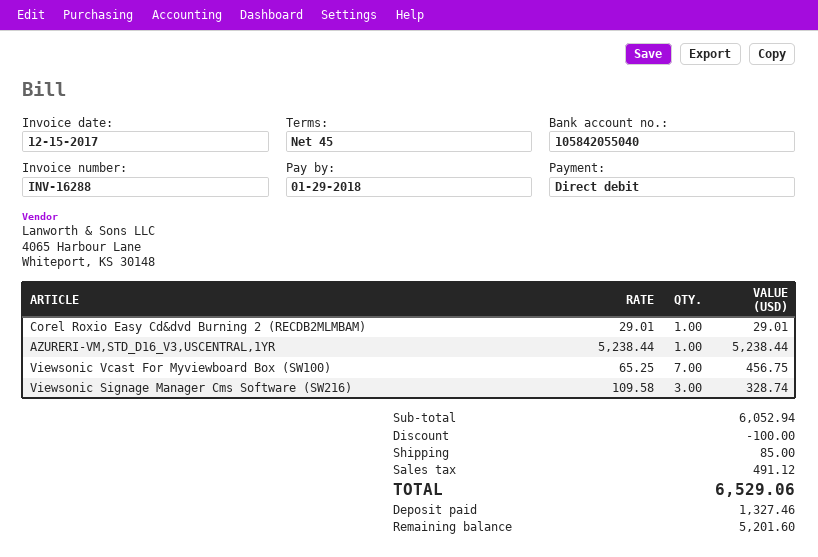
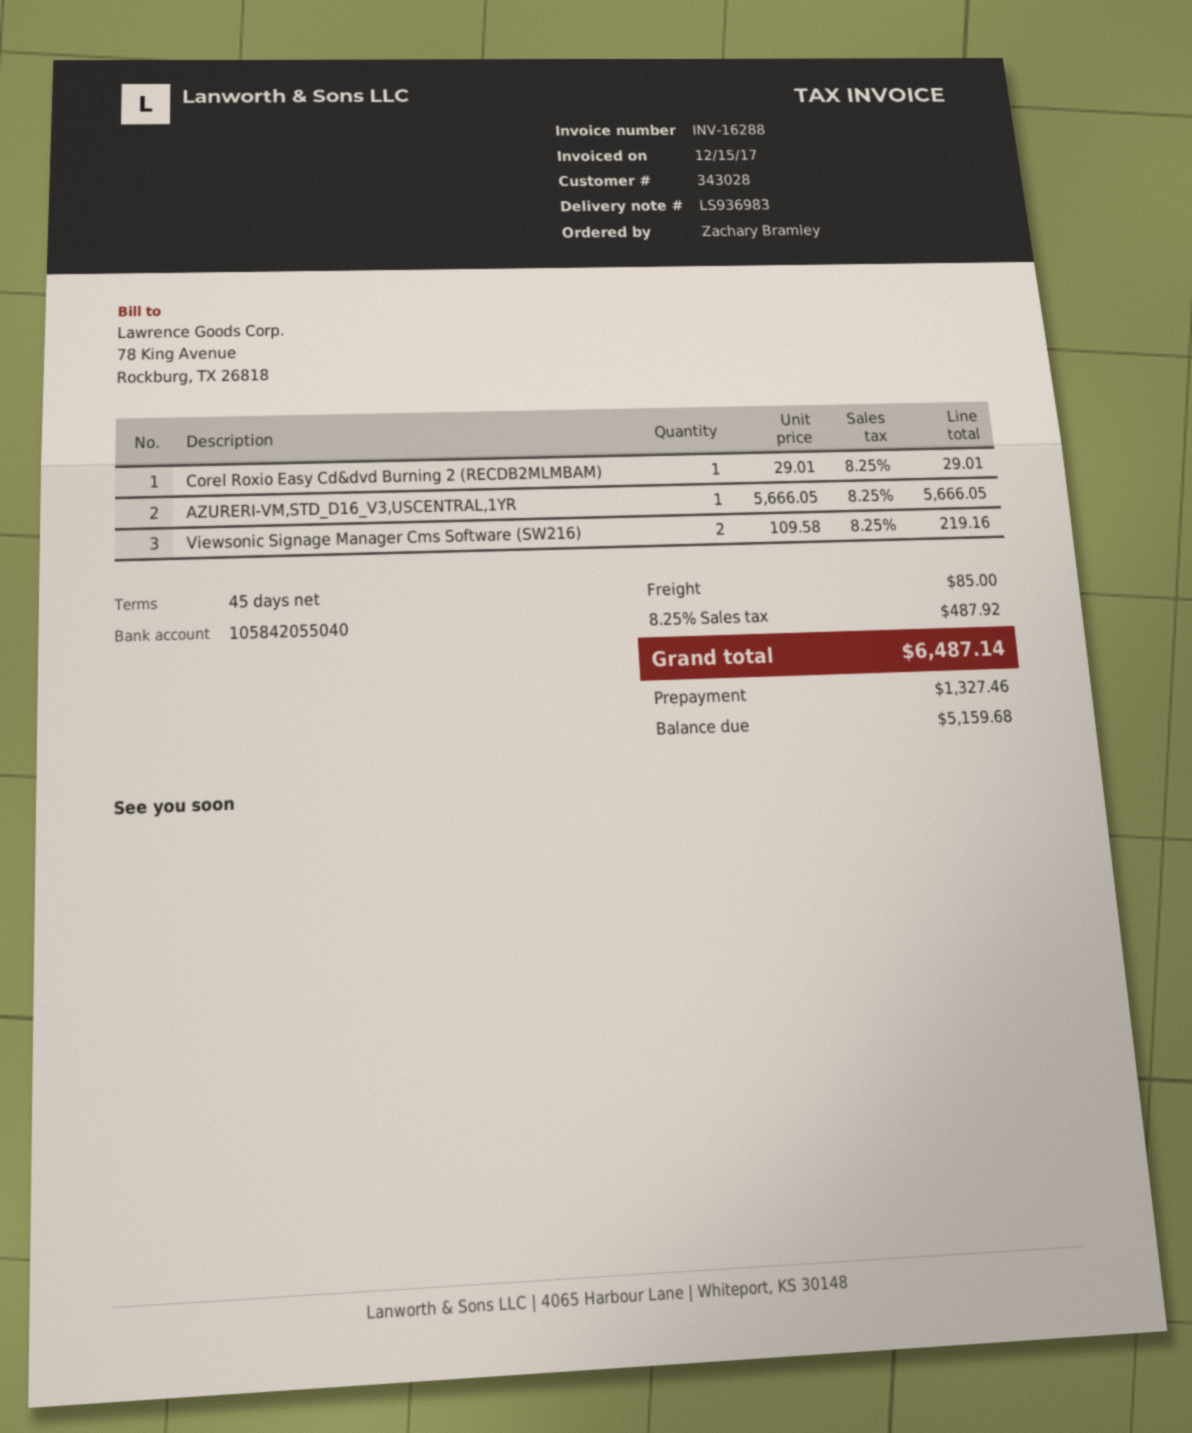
AZURERI-VM,STD_D16_V3,USCENTRAL,1YR: 1 x 5238.44 = 5238.44 -> 1 x 5666.05 = 5666.05
Viewsonic Vcast For Myviewboard Box (SW100): 7 x 65.25 = 456.75 -> none
Viewsonic Signage Manager Cms Software (SW216): 3 x 109.58 = 328.74 -> 2 x 109.58 = 219.16
discount: 100.00 -> none
tax: 491.12 -> 487.92
total: 6529.06 -> 6487.14
balance: 5201.60 -> 5159.68

